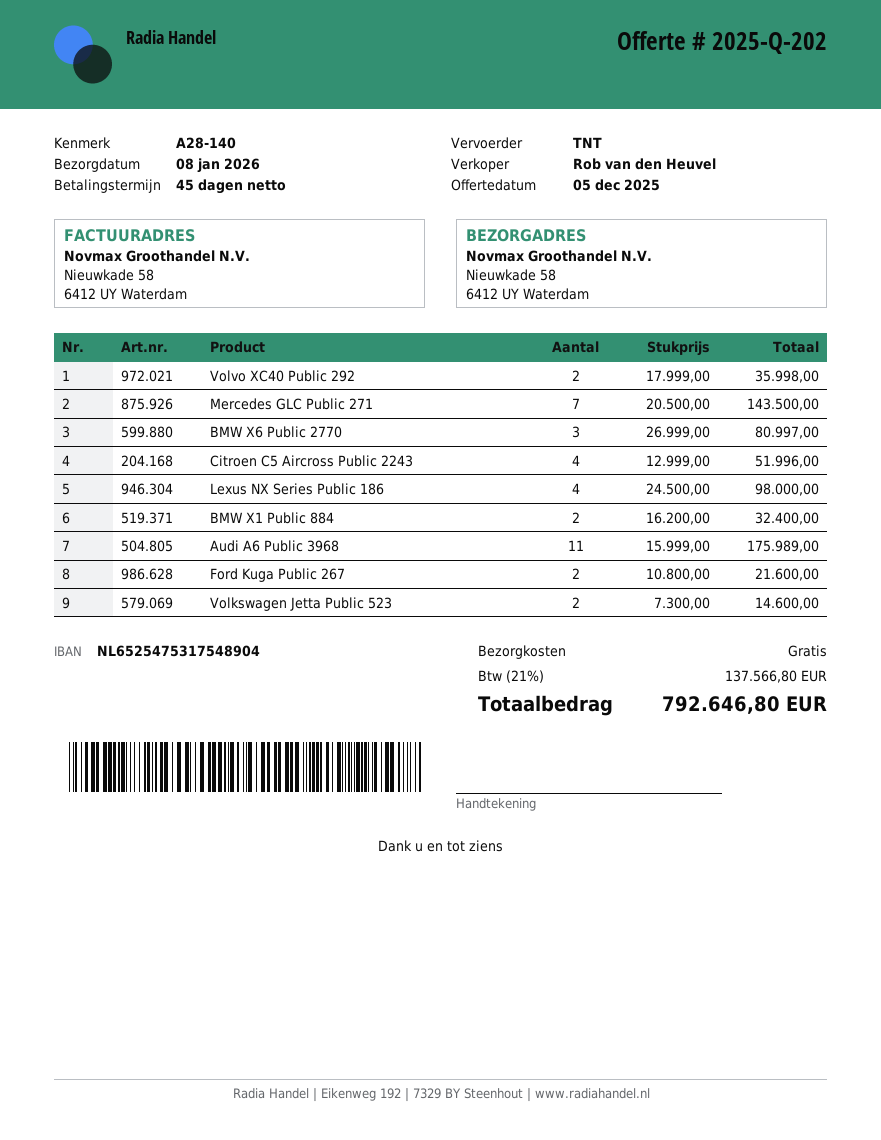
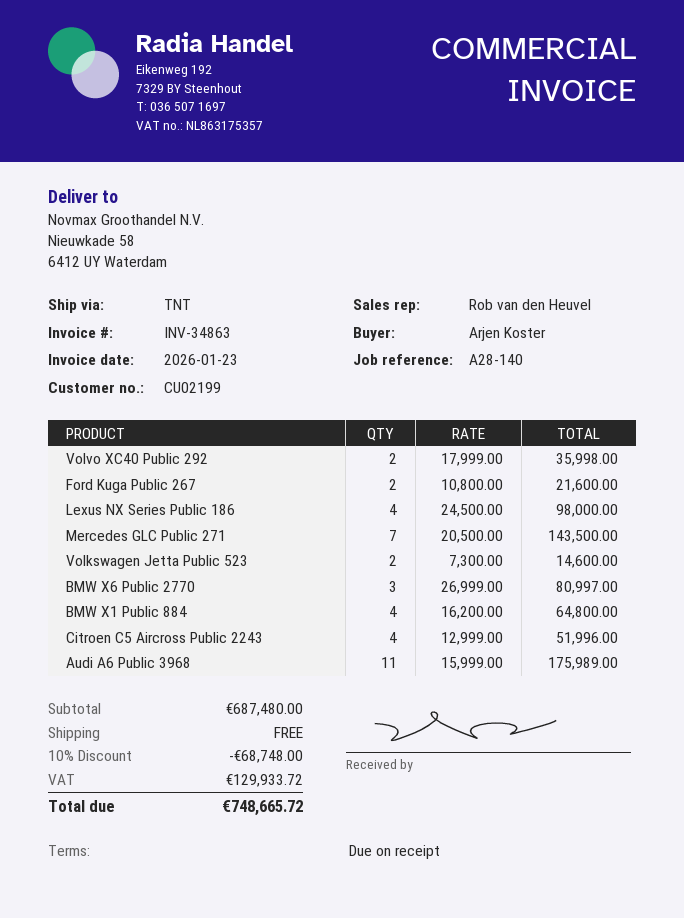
payment terms: 45 days -> on receipt
BMW X1 Public 884: 2 x 16200.00 = 32400.00 -> 4 x 16200.00 = 64800.00
discount: none -> 10% = 68748.00
tax: 137566.80 -> 129933.72
total: 792646.80 -> 748665.72

